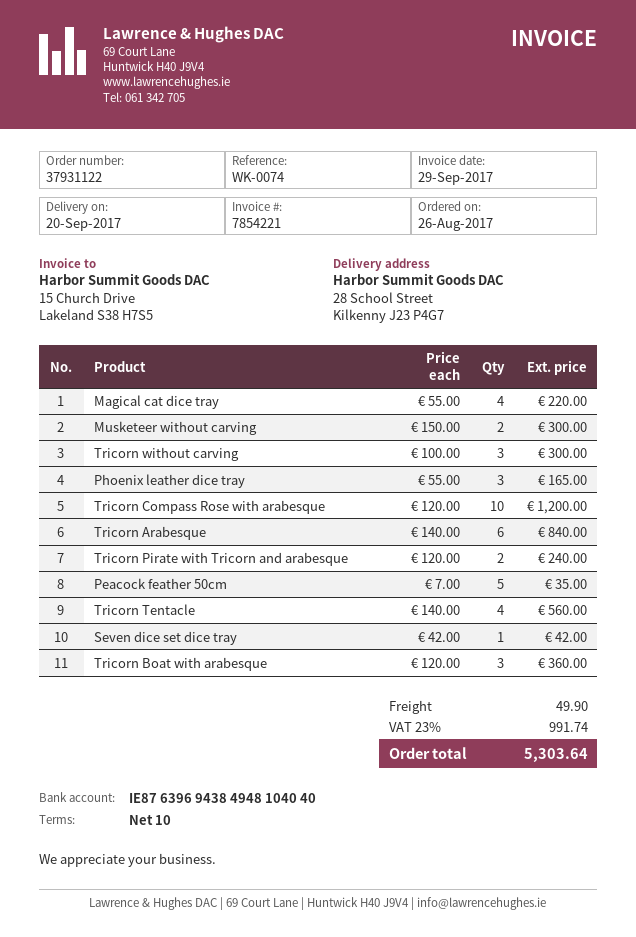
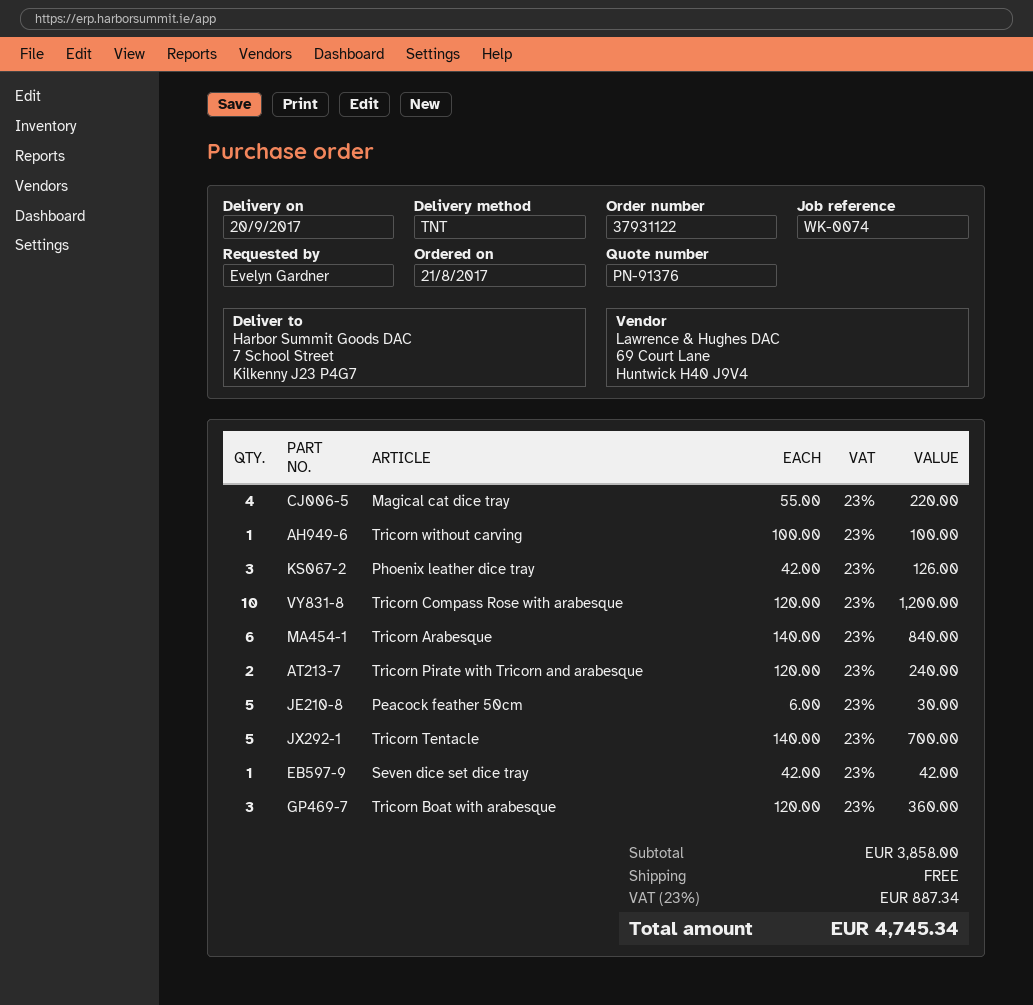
order date: 2017-08-26 -> 2017-08-21
ship to: 28 School Street, Kilkenny J23 P4G7 -> 7 School Street, Kilkenny J23 P4G7
Musketeer without carving: 2 x 150.00 = 300.00 -> none
Tricorn without carving: 3 x 100.00 = 300.00 -> 1 x 100.00 = 100.00
Phoenix leather dice tray: 3 x 55.00 = 165.00 -> 3 x 42.00 = 126.00
Peacock feather 50cm: 5 x 7.00 = 35.00 -> 5 x 6.00 = 30.00
Tricorn Tentacle: 4 x 140.00 = 560.00 -> 5 x 140.00 = 700.00
shipping: 49.90 -> 0.00
tax: 23% = 991.74 -> 23% = 887.34
total: 5303.64 -> 4745.34

